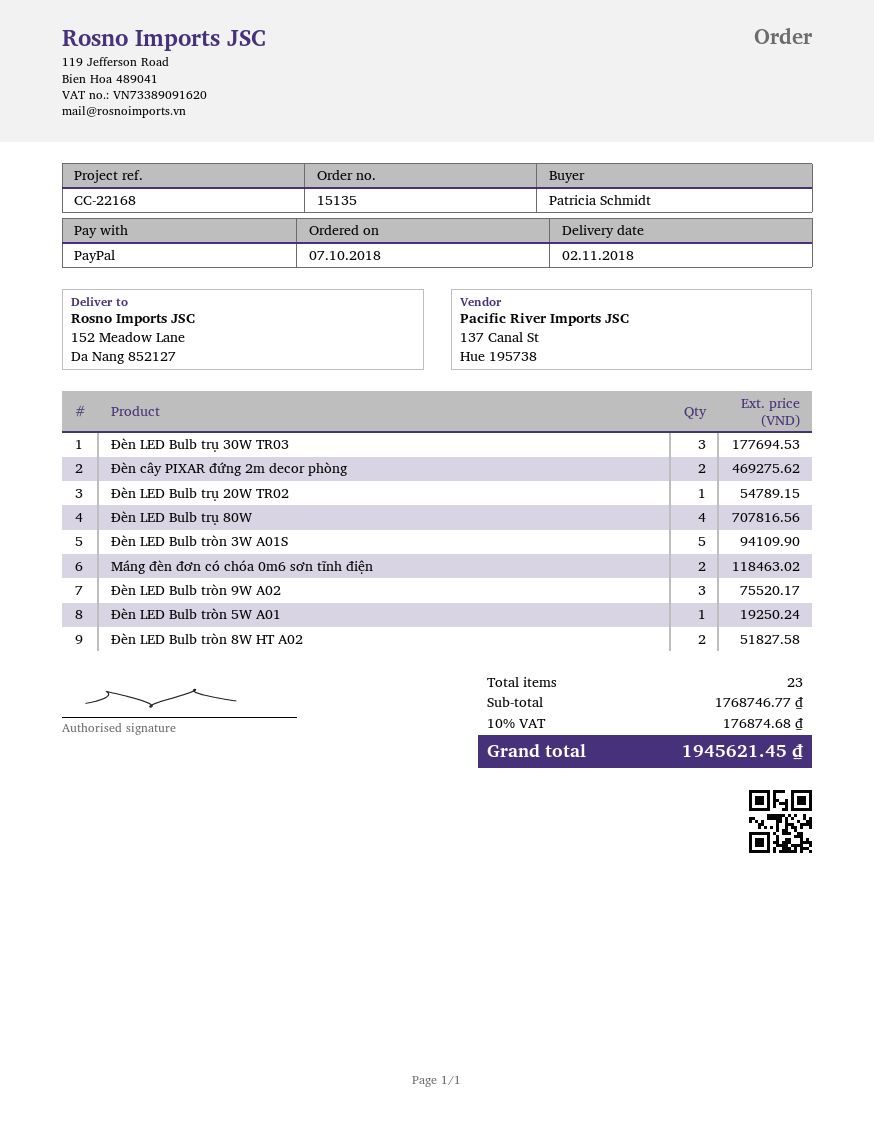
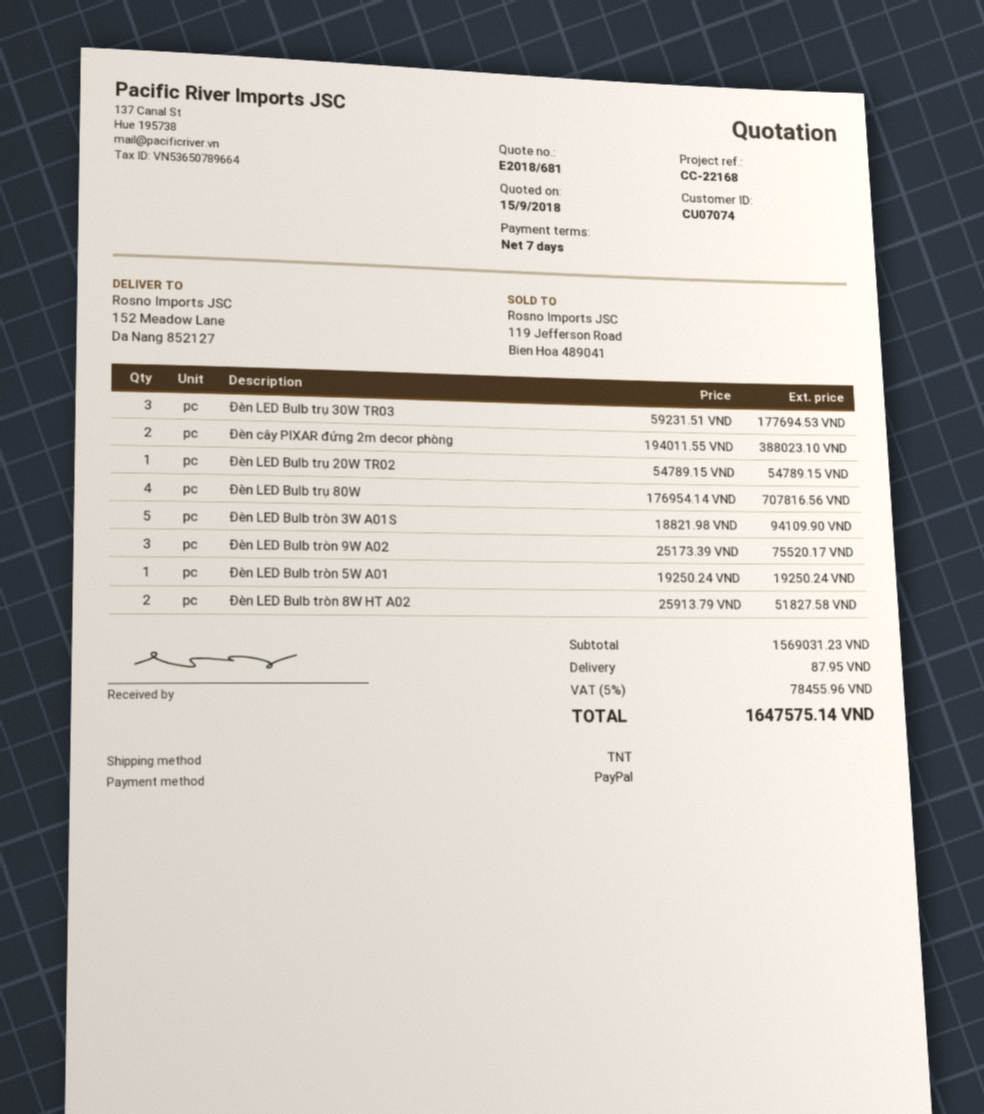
Đèn cây PIXAR đứng 2m decor phòng: 2 for 469275.62 -> 2 for 388023.10
Máng đèn đơn có chóa 0m6 sơn tĩnh điện: 2 for 118463.02 -> none
subtotal: 1768746.77 -> 1569031.23
shipping: none -> 87.95
tax: 10% = 176874.68 -> 5% = 78455.96
total: 1945621.45 -> 1647575.14

